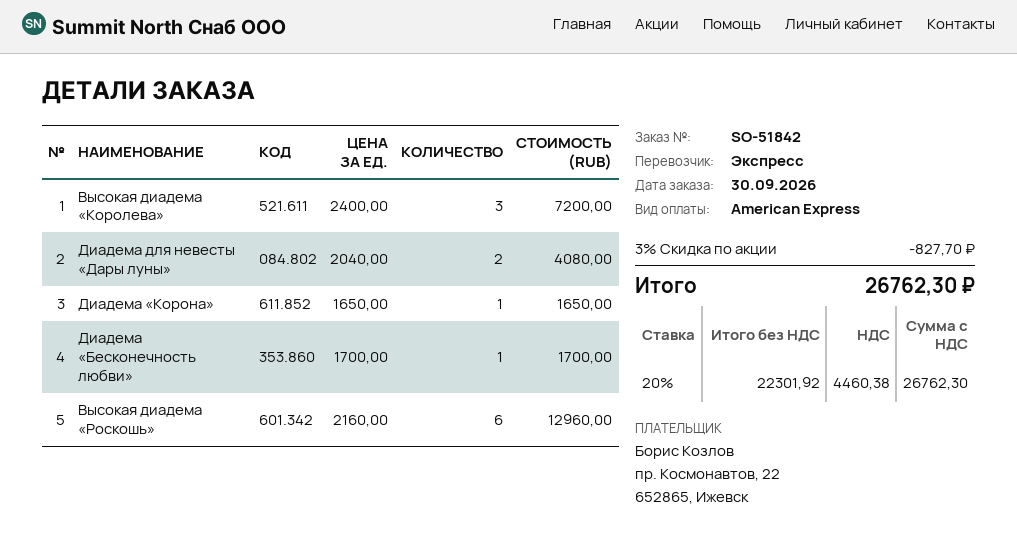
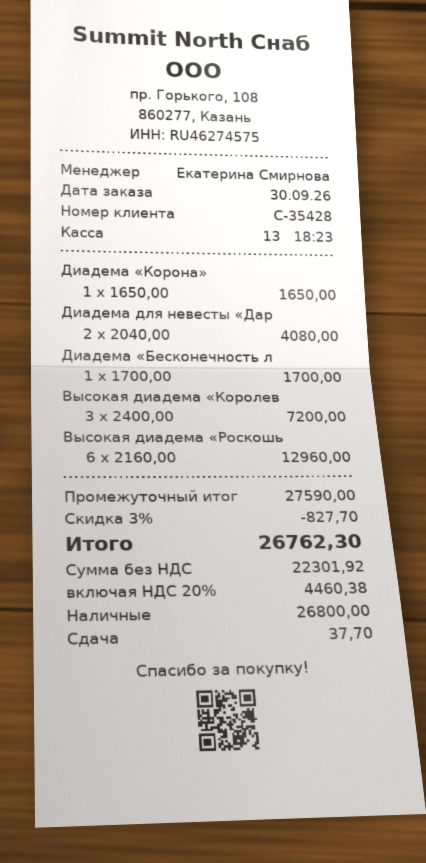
payment method: American Express -> cash

